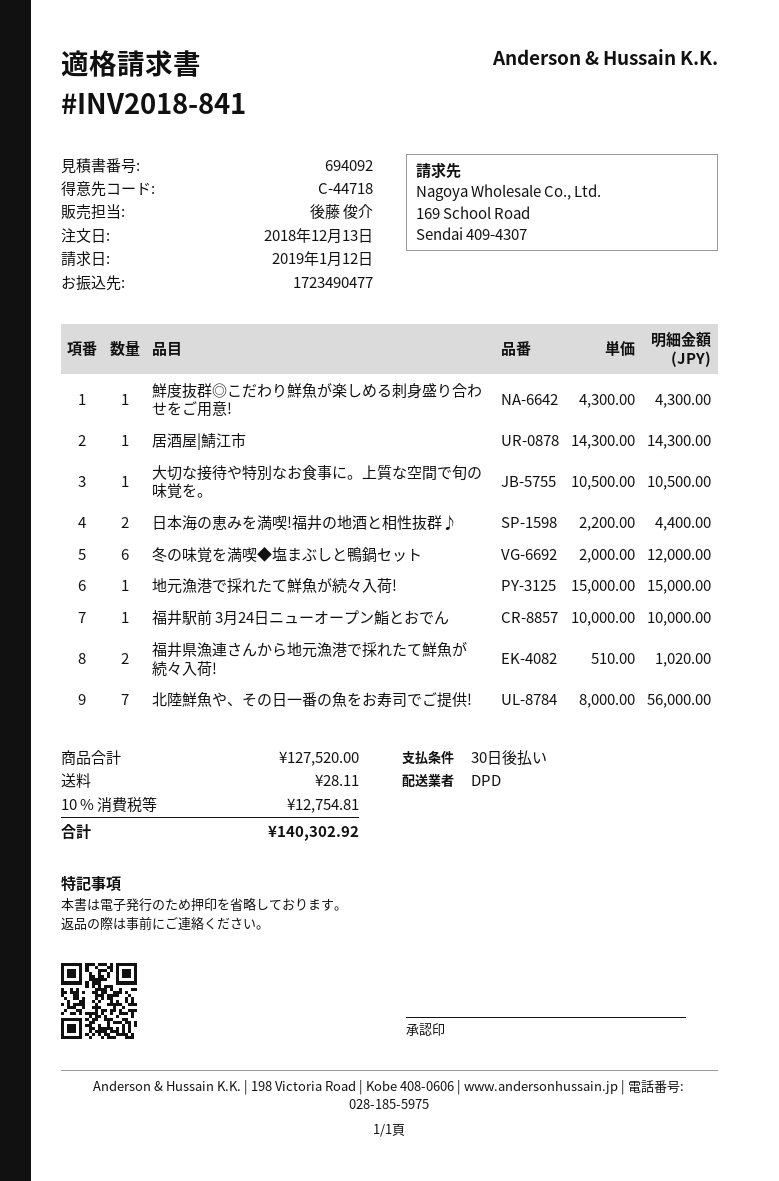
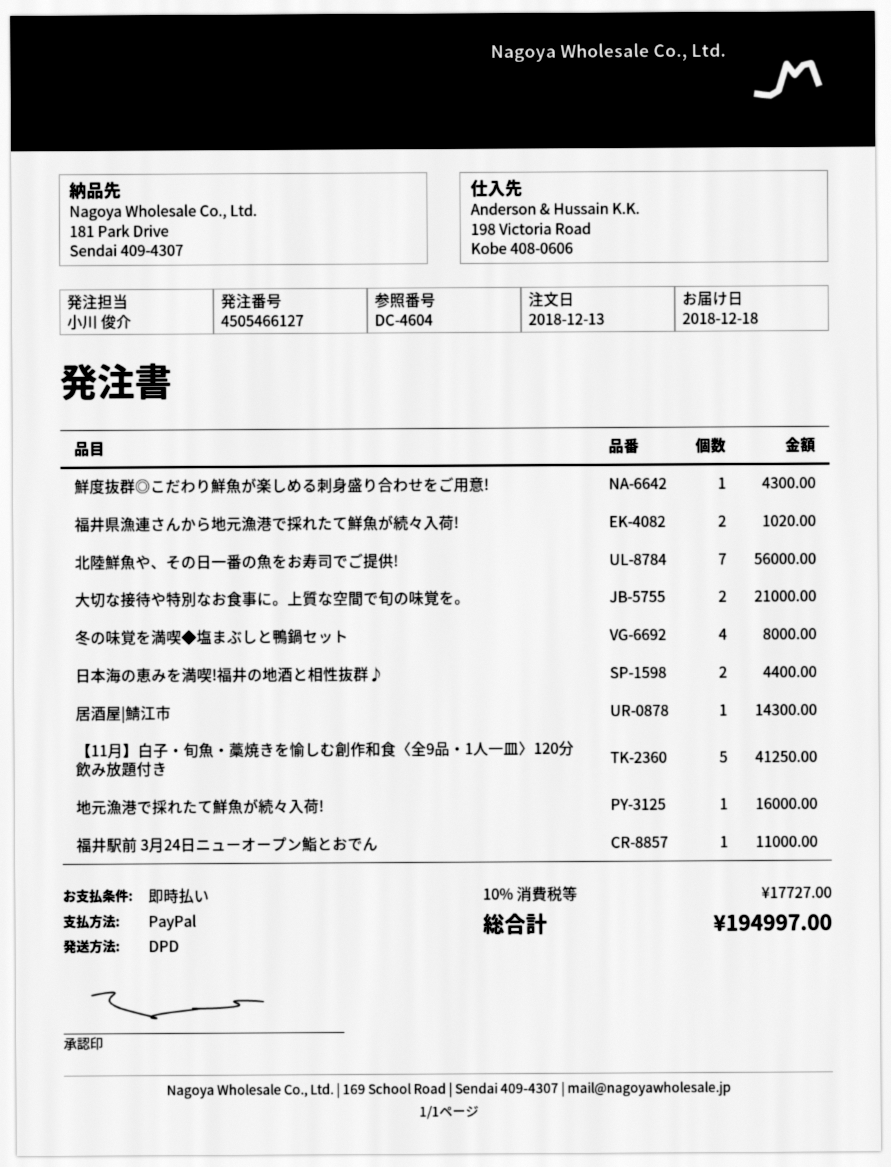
payment terms: 30 days -> on receipt
大切な接待や特別なお食事に。上質な空間で旬の味覚を。: 1 for 10500.00 -> 2 for 21000.00
冬の味覚を満喫◆塩まぶしと鴨鍋セット: 6 for 12000.00 -> 4 for 8000.00
地元漁港で採れたて鮮魚が続々入荷!: 1 for 15000.00 -> 1 for 16000.00
福井駅前 3月24日ニューオープン鮨とおでん: 1 for 10000.00 -> 1 for 11000.00
【11月】白子・旬魚・藁焼きを愉しむ創作和食〈全9品・1人一皿〉120分飲み放題付き: none -> 5 for 41250.00
shipping: 28.11 -> none
tax: 10% = 12754.81 -> 10% = 17727.00
total: 140302.92 -> 194997.00

